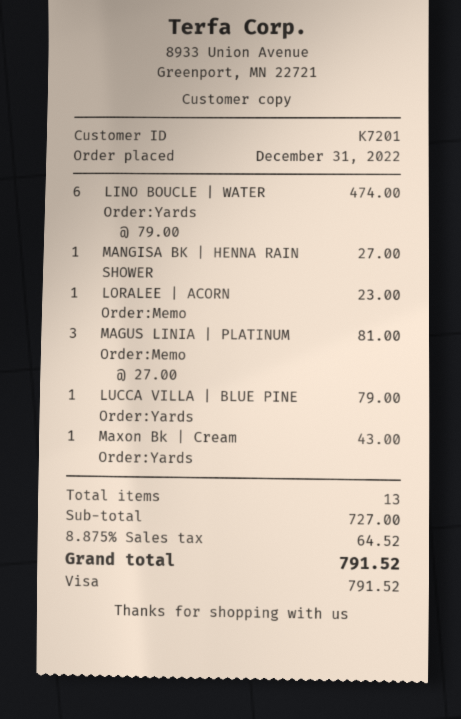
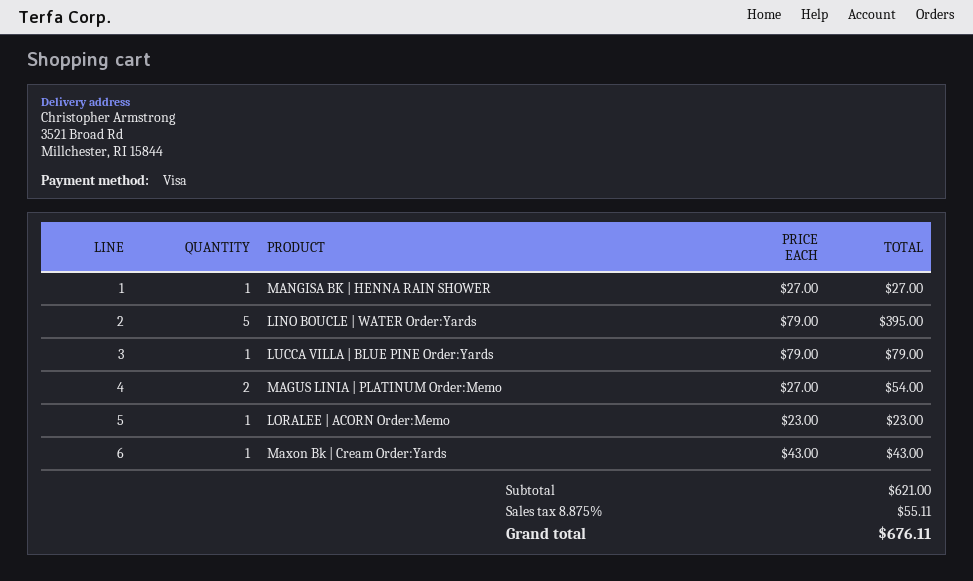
LINO BOUCLE | WATER Order:Yards: 6 x 79.00 = 474.00 -> 5 x 79.00 = 395.00
MAGUS LINIA | PLATINUM Order:Memo: 3 x 27.00 = 81.00 -> 2 x 27.00 = 54.00
subtotal: 727.00 -> 621.00
tax: 8.875% = 64.52 -> 8.875% = 55.11
total: 791.52 -> 676.11

